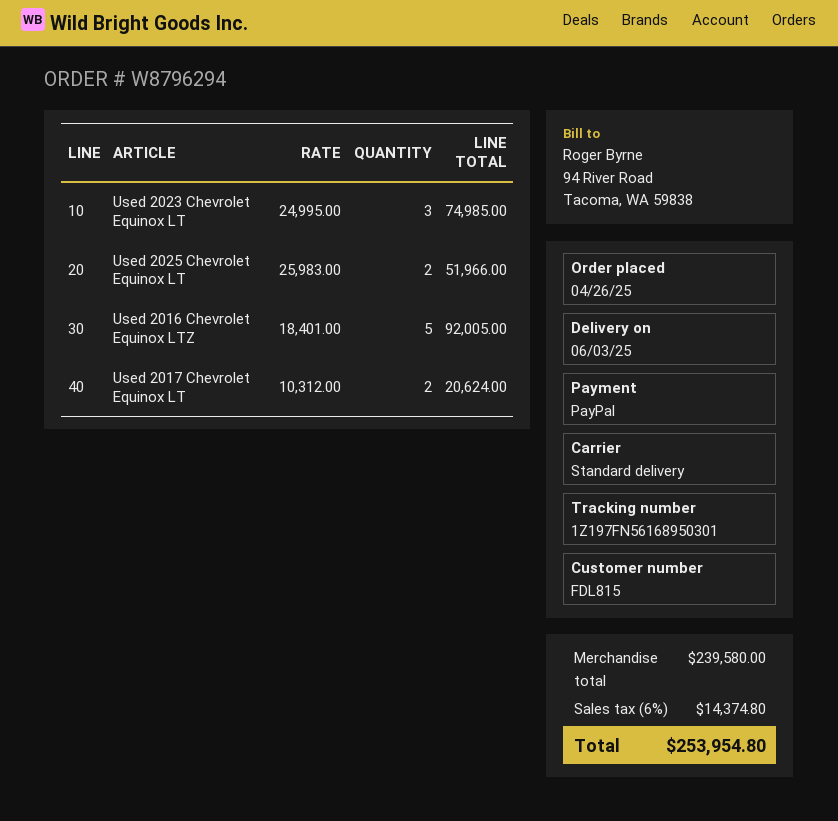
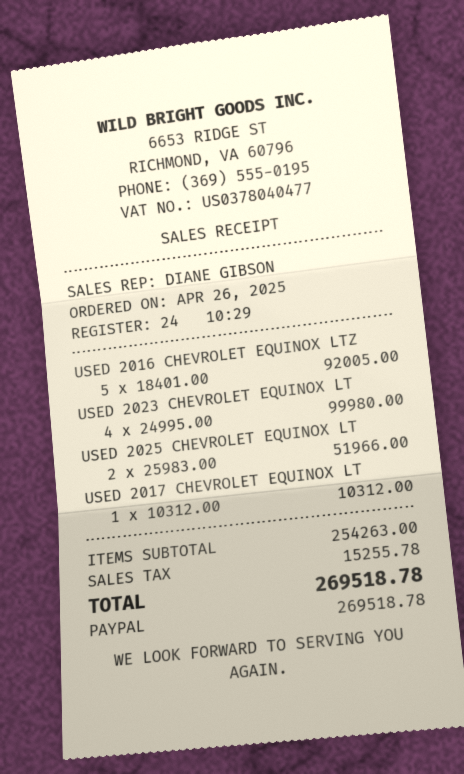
Used 2023 Chevrolet Equinox LT: 3 x 24995.00 = 74985.00 -> 4 x 24995.00 = 99980.00
Used 2017 Chevrolet Equinox LT: 2 x 10312.00 = 20624.00 -> 1 x 10312.00 = 10312.00
subtotal: 239580.00 -> 254263.00
tax: 14374.80 -> 15255.78
total: 253954.80 -> 269518.78

